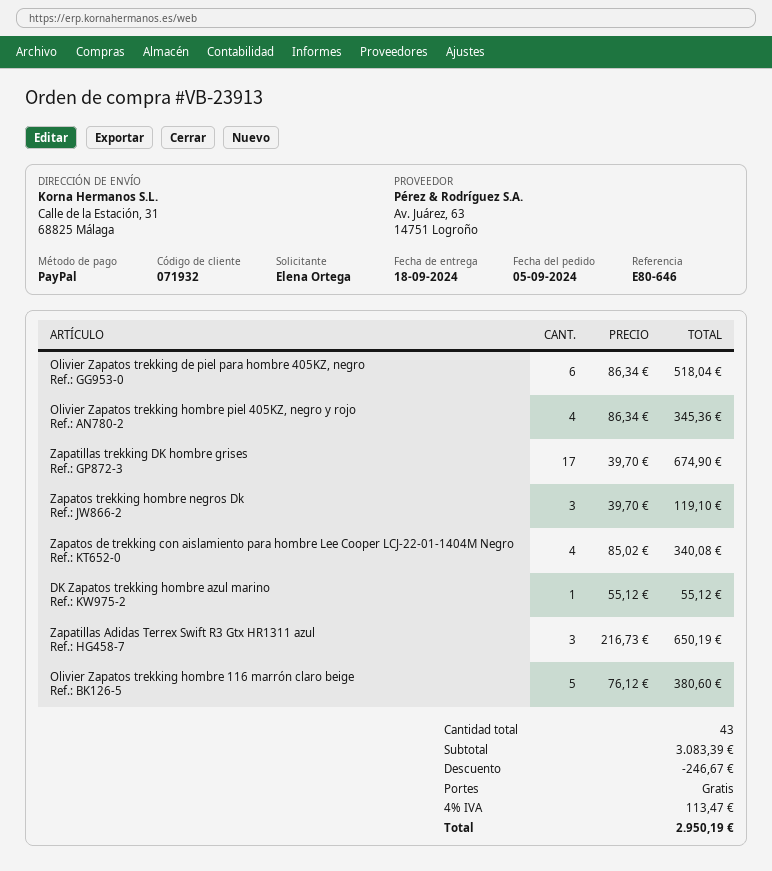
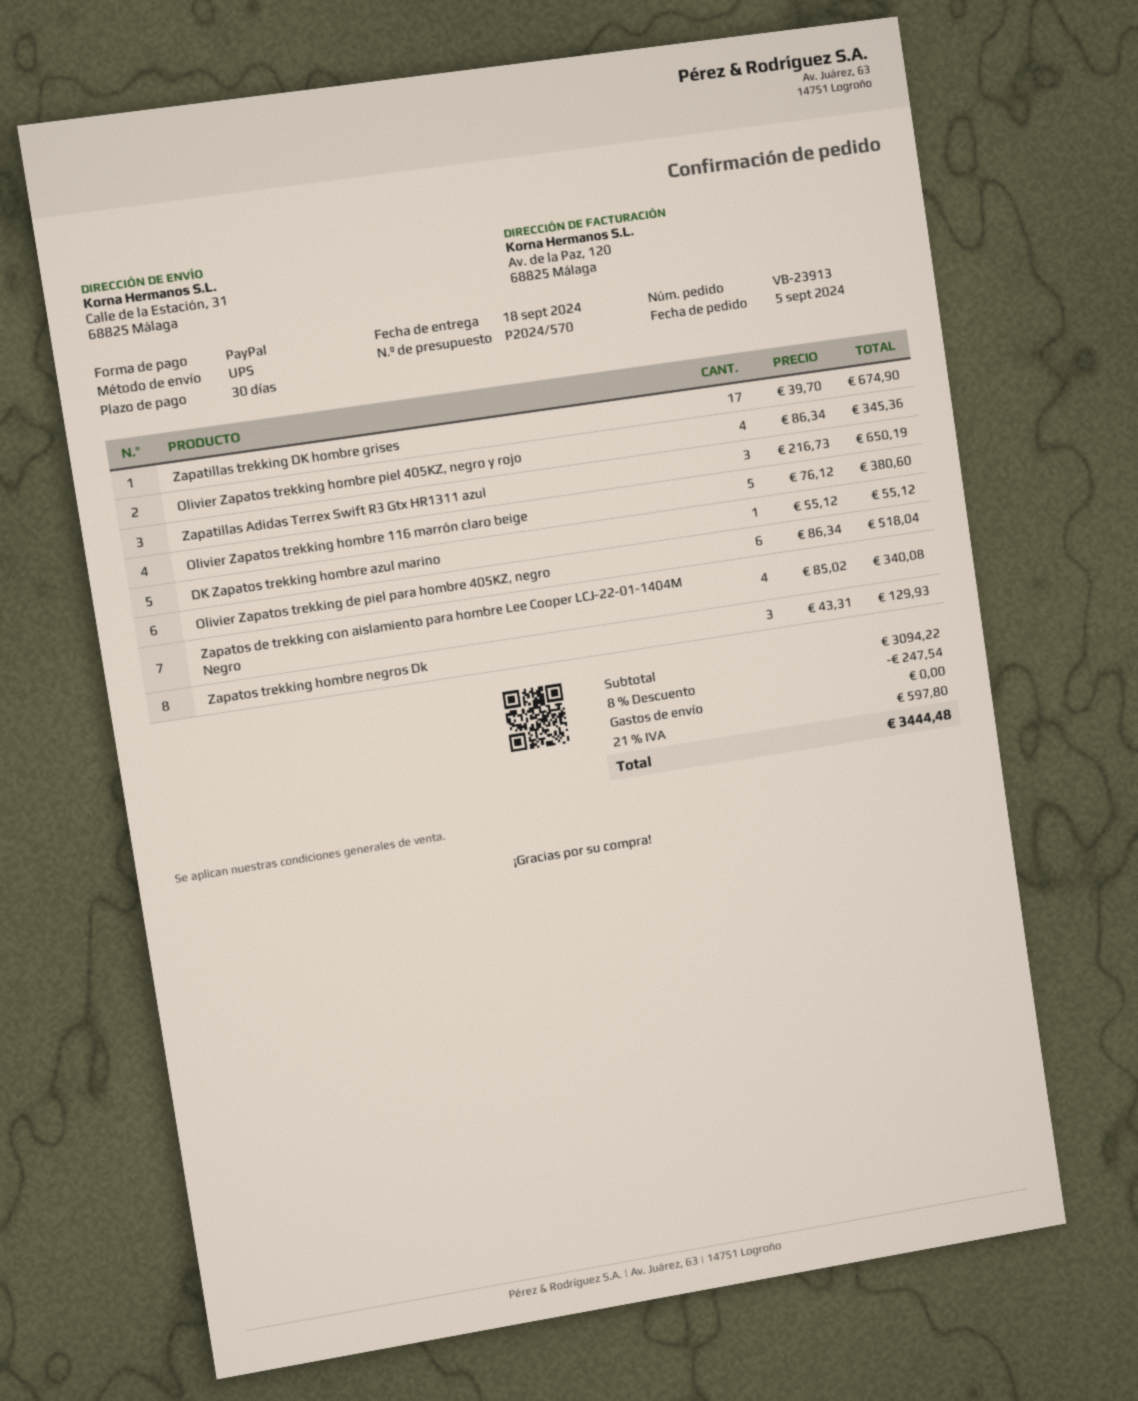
Zapatos trekking hombre negros Dk: 3 x 39.70 = 119.10 -> 3 x 43.31 = 129.93
subtotal: 3083.39 -> 3094.22
discount: 246.67 -> 247.54
tax: 4% = 113.47 -> 21% = 597.80
total: 2950.19 -> 3444.48

